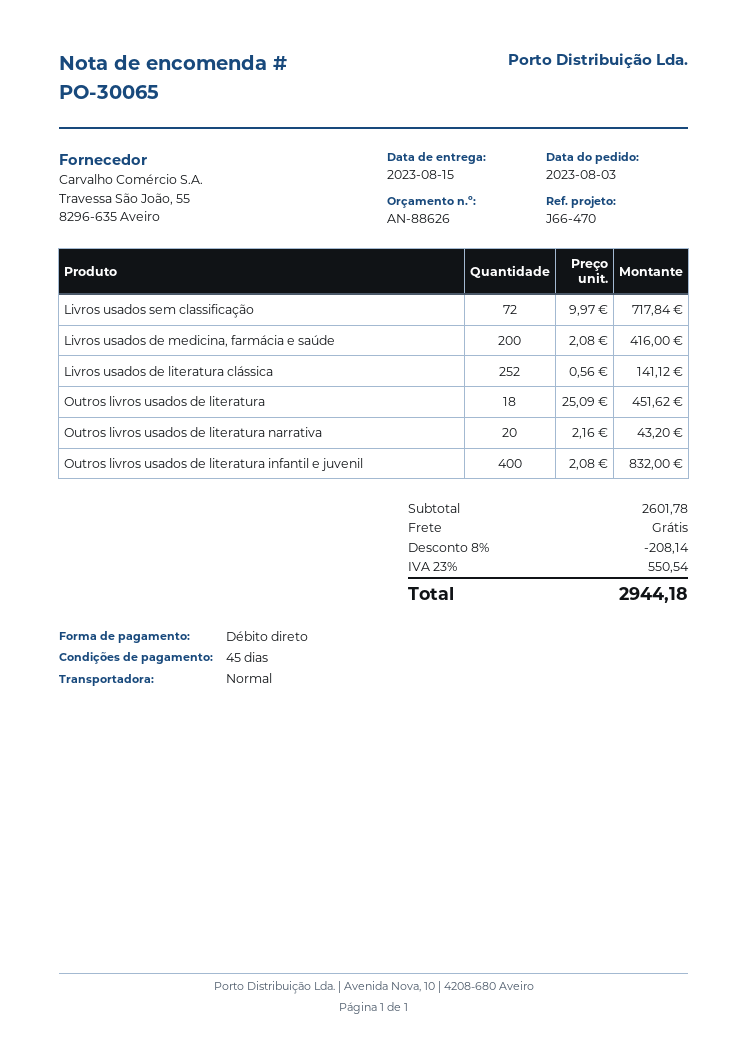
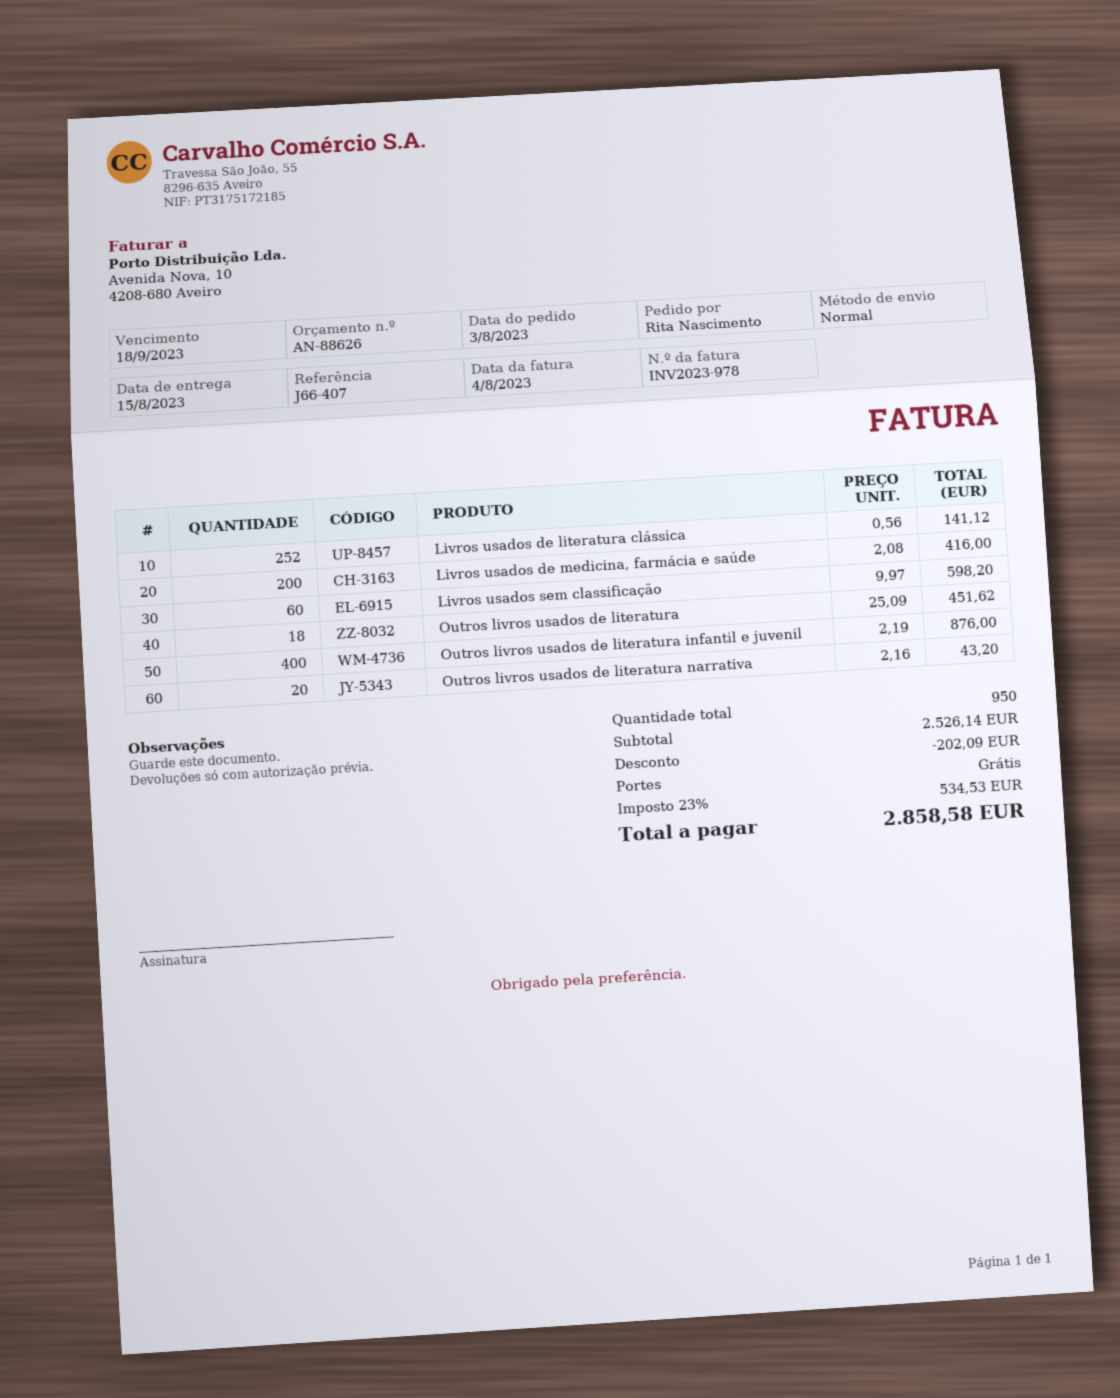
reference: J66-470 -> J66-407
Livros usados sem classificação: 72 x 9.97 = 717.84 -> 60 x 9.97 = 598.20
Outros livros usados de literatura infantil e juvenil: 400 x 2.08 = 832.00 -> 400 x 2.19 = 876.00
subtotal: 2601.78 -> 2526.14
discount: 208.14 -> 202.09
tax: 23% = 550.54 -> 23% = 534.53
total: 2944.18 -> 2858.58

